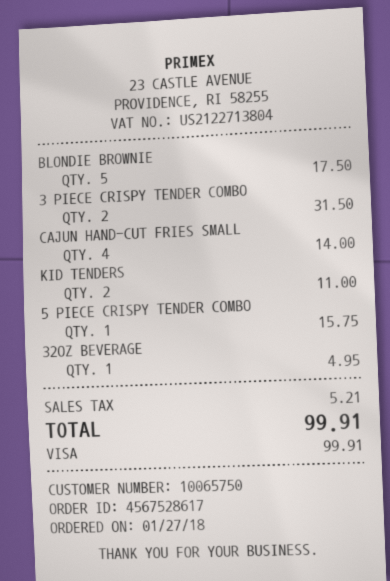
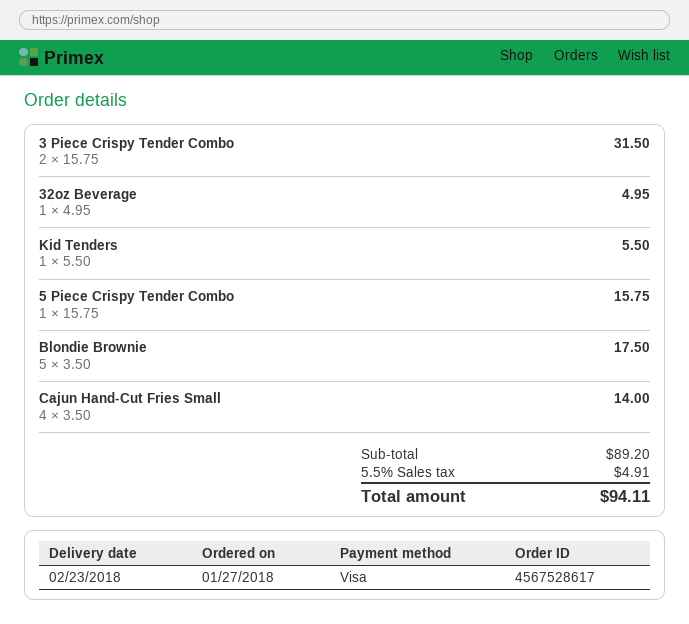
KID TENDERS: 2 for 11.00 -> 1 for 5.50
tax: 5.21 -> 4.91
total: 99.91 -> 94.11

